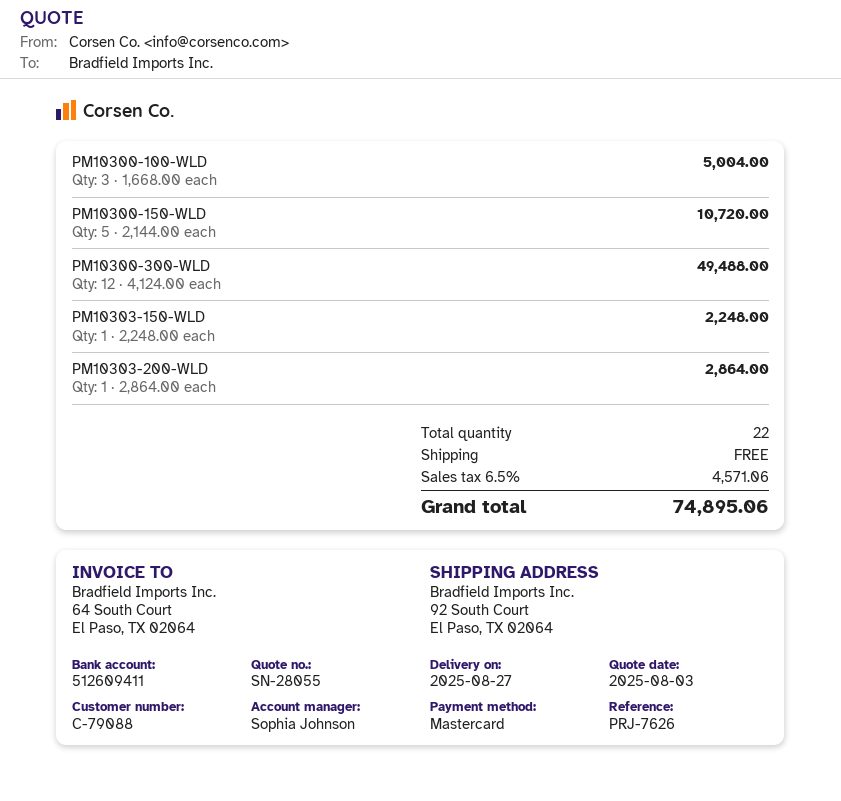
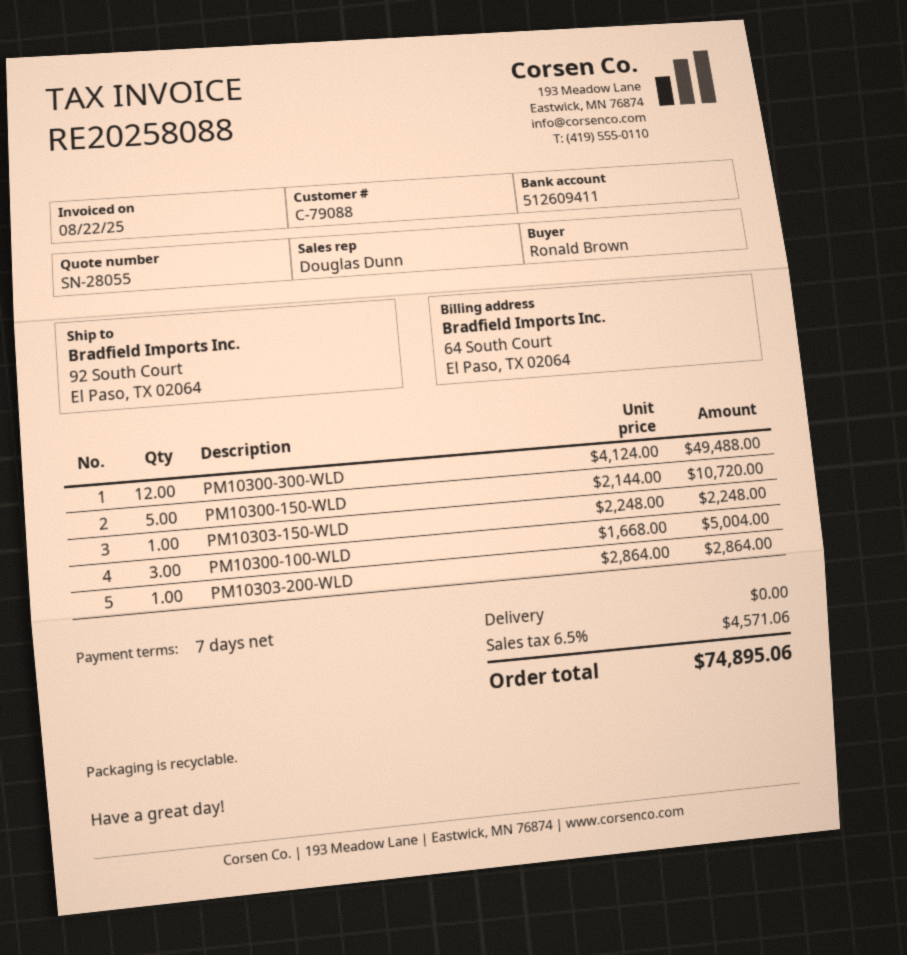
sales rep: Sophia Johnson -> Douglas Dunn

